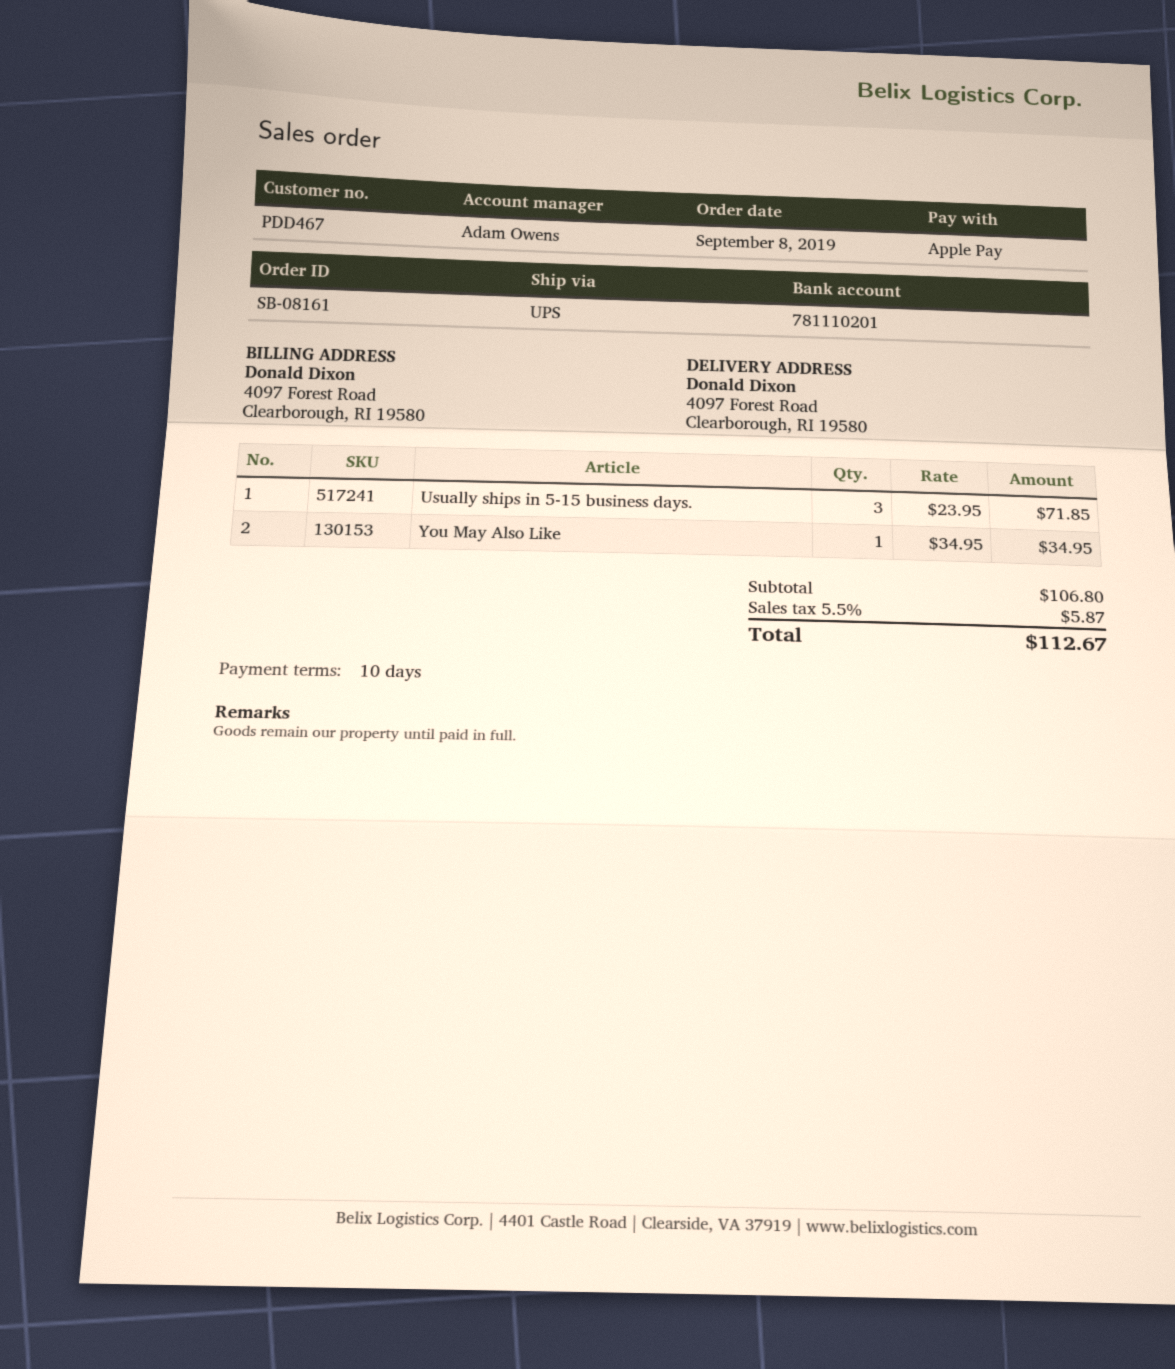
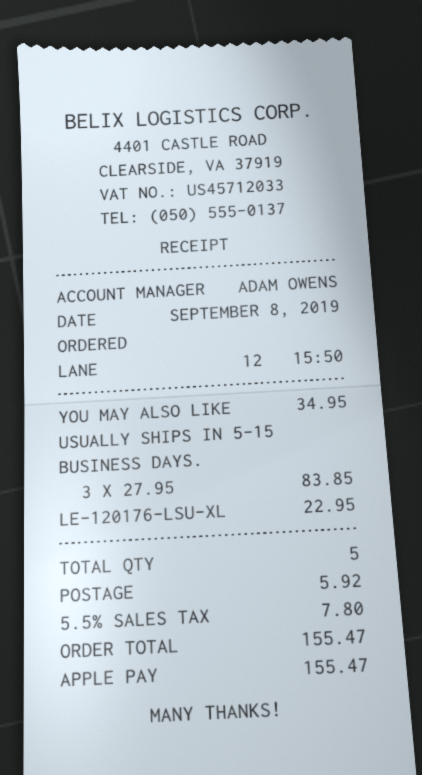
Usually ships in 5-15 business days.: 3 x 23.95 = 71.85 -> 3 x 27.95 = 83.85
LE-120176-LSU-XL: none -> 1 x 22.95 = 22.95
shipping: none -> 5.92
tax: 5.5% = 5.87 -> 5.5% = 7.80
total: 112.67 -> 155.47

